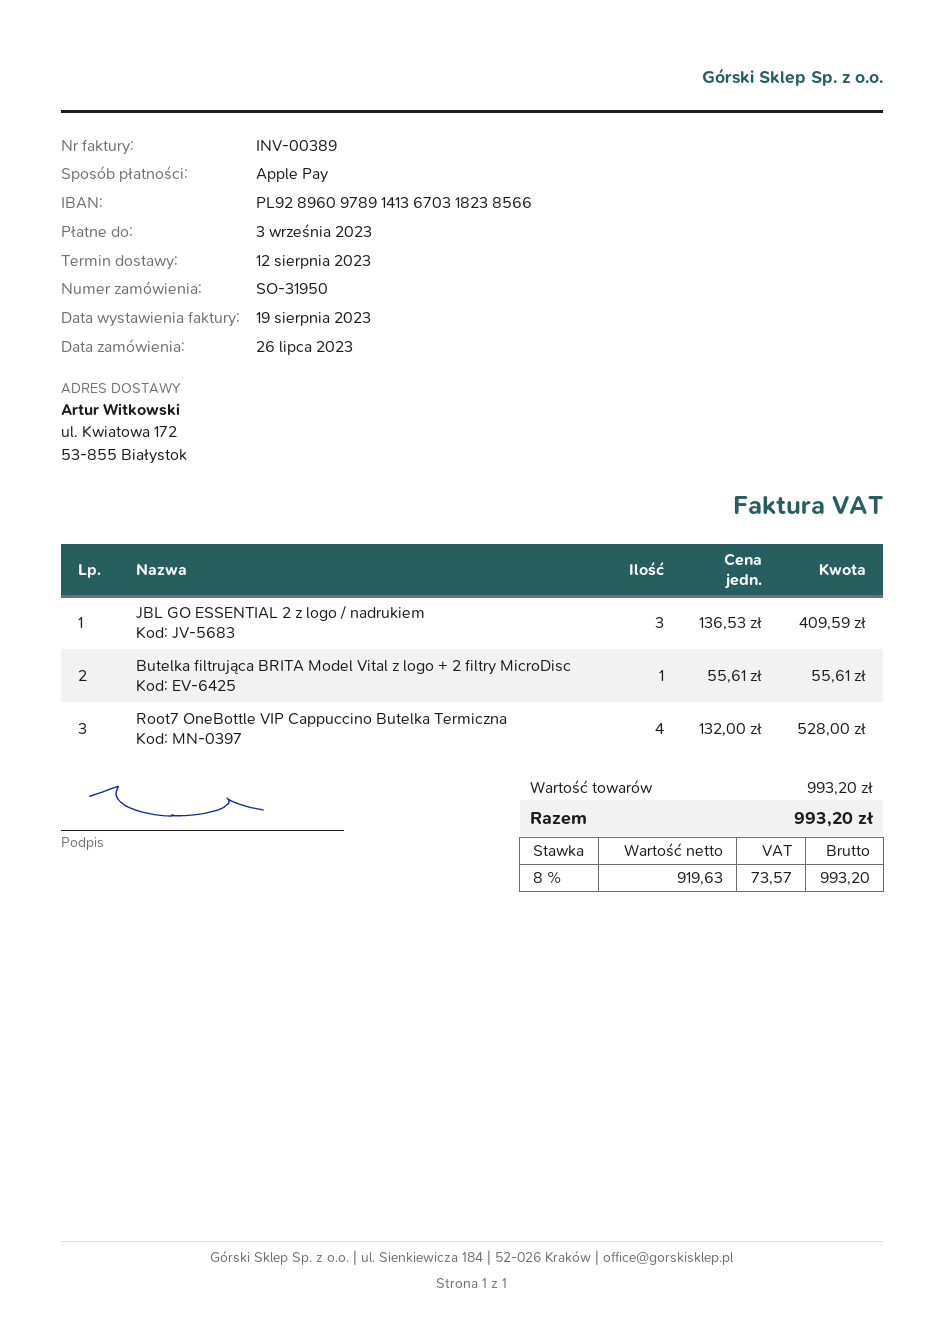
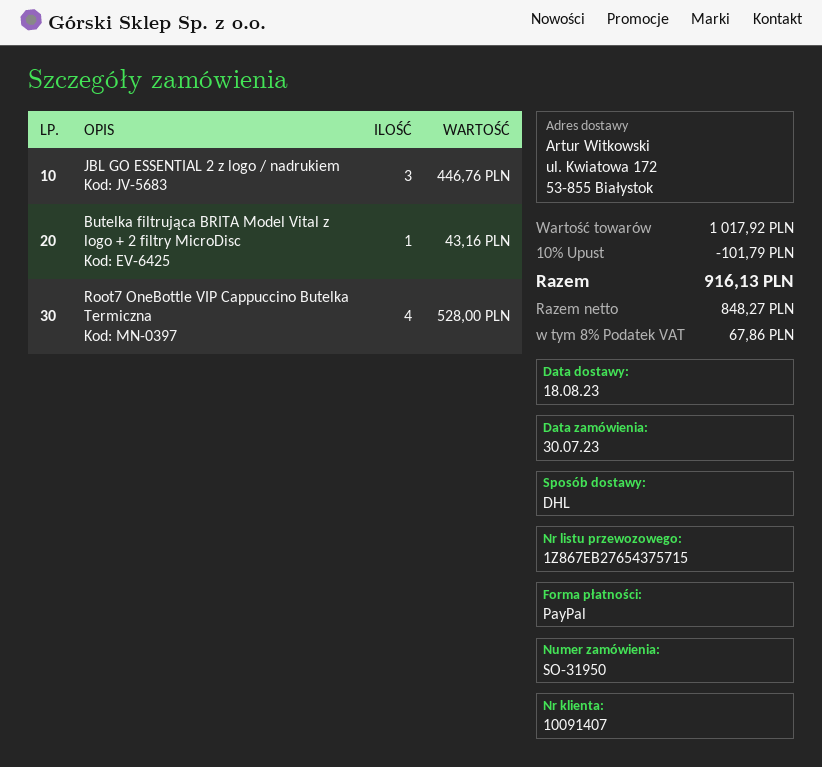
order date: 2023-07-26 -> 2023-07-30
delivery date: 2023-08-12 -> 2023-08-18
payment method: Apple Pay -> PayPal
JBL GO ESSENTIAL 2 z logo / nadrukiem: 3 for 409.59 -> 3 for 446.76
Butelka filtrująca BRITA Model Vital z logo + 2 filtry MicroDisc: 1 for 55.61 -> 1 for 43.16
subtotal: 993.20 -> 1017.92
discount: none -> 10% = 101.79
net: 919.63 -> 848.27
tax: 8% = 73.57 -> 8% = 67.86
total: 993.20 -> 916.13

